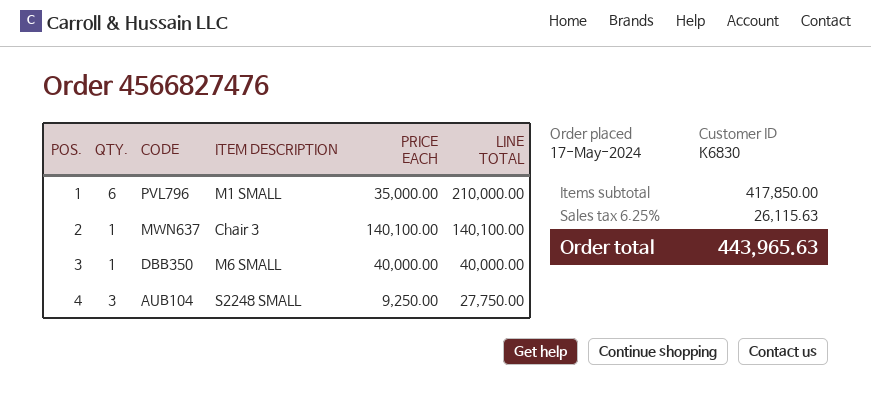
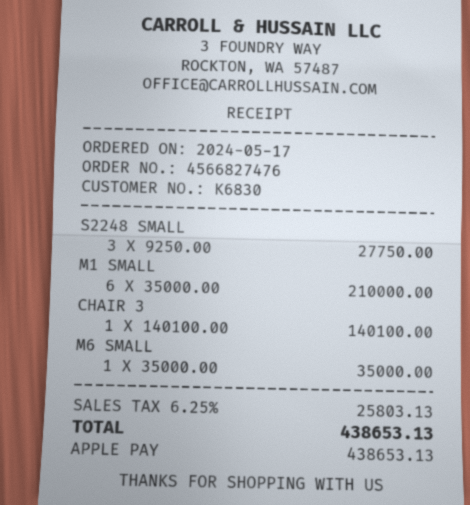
M6 SMALL: 1 x 40000.00 = 40000.00 -> 1 x 35000.00 = 35000.00
tax: 6.25% = 26115.63 -> 6.25% = 25803.13
total: 443965.63 -> 438653.13

